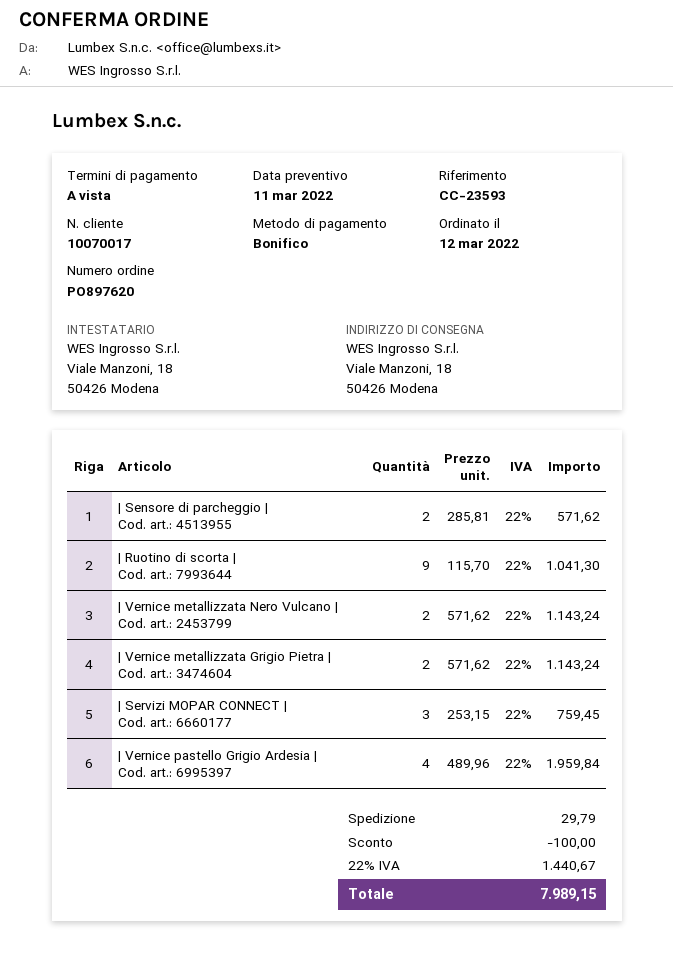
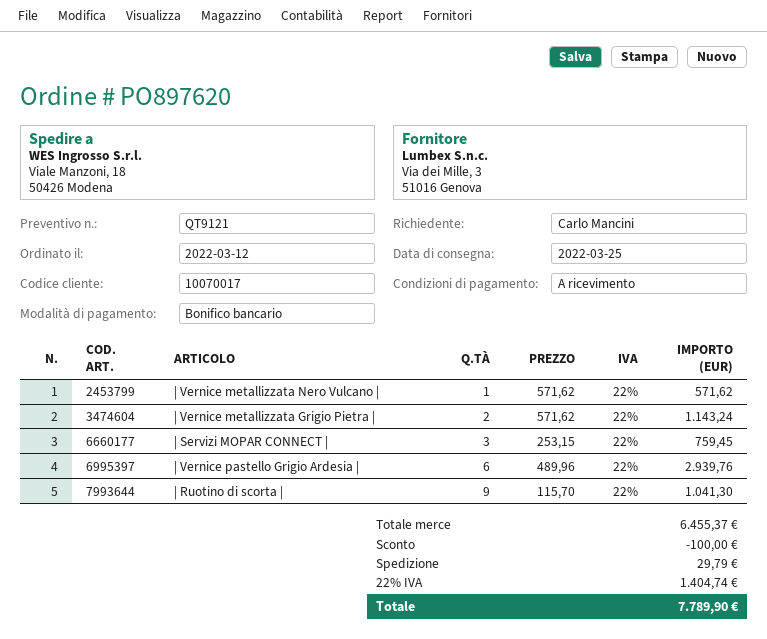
| Sensore di parcheggio |: 2 x 285.81 = 571.62 -> none
| Vernice metallizzata Nero Vulcano |: 2 x 571.62 = 1143.24 -> 1 x 571.62 = 571.62
| Vernice pastello Grigio Ardesia |: 4 x 489.96 = 1959.84 -> 6 x 489.96 = 2939.76
tax: 22% = 1440.67 -> 22% = 1404.74
total: 7989.15 -> 7789.90

